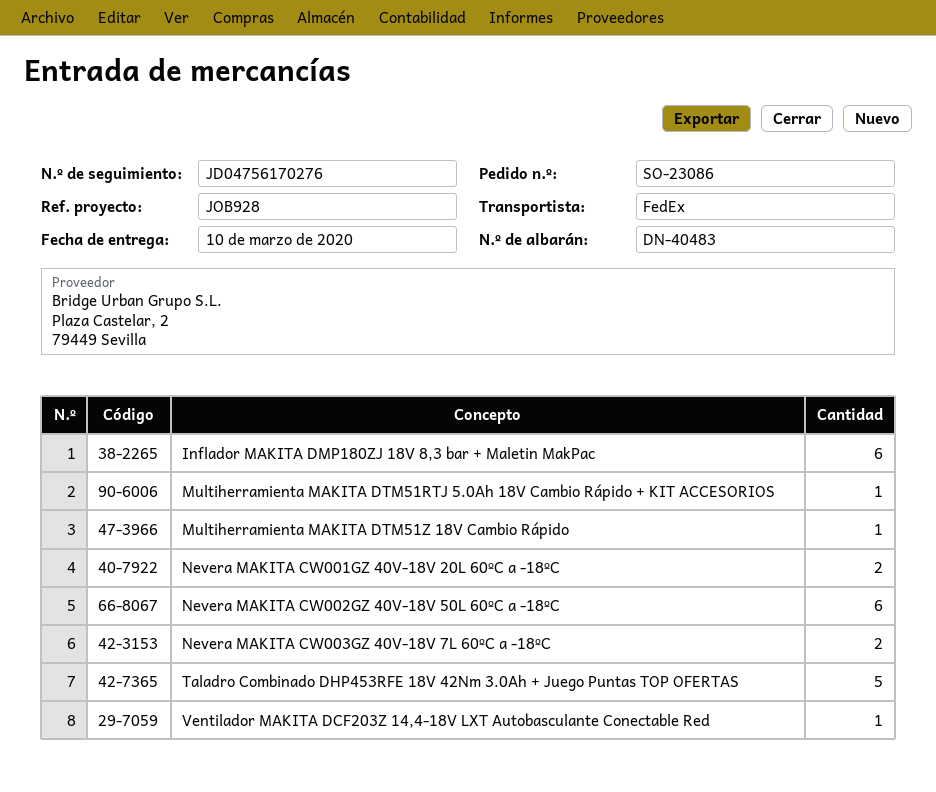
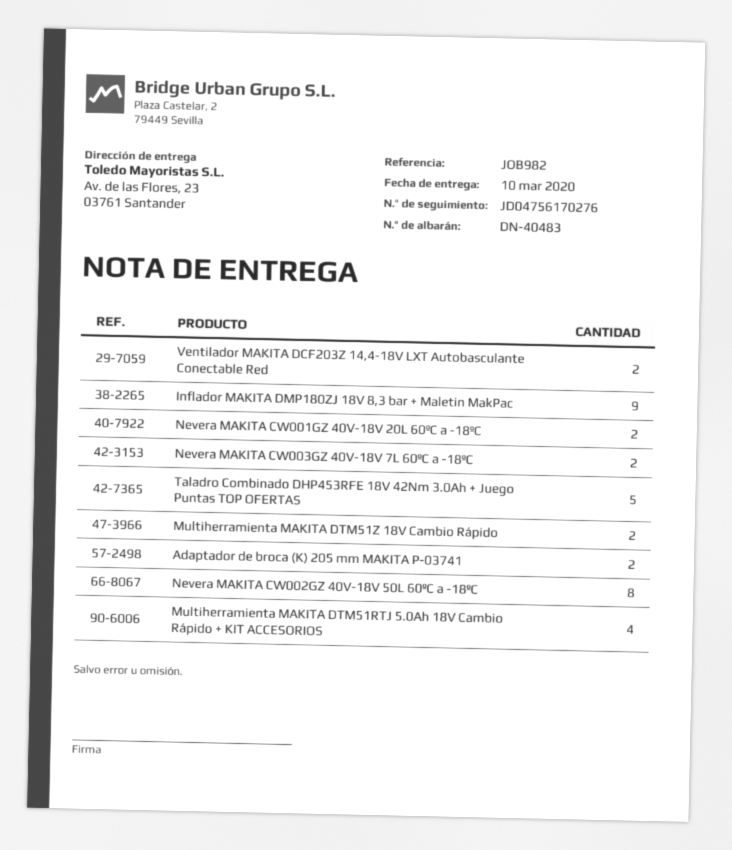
reference: JOB928 -> JOB982
Inflador MAKITA DMP180ZJ 18V 8,3 bar + Maletin MakPac: 6 -> 9
Multiherramienta MAKITA DTM51RTJ 5.0Ah 18V Cambio Rápido + KIT ACCESORIOS: 1 -> 4
Multiherramienta MAKITA DTM51Z 18V Cambio Rápido: 1 -> 2
Nevera MAKITA CW002GZ 40V-18V 50L 60ºC a -18ºC: 6 -> 8
Ventilador MAKITA DCF203Z 14,4-18V LXT Autobasculante Conectable Red: 1 -> 2
Adaptador de broca (K) 205 mm MAKITA P-03741: none -> 2

